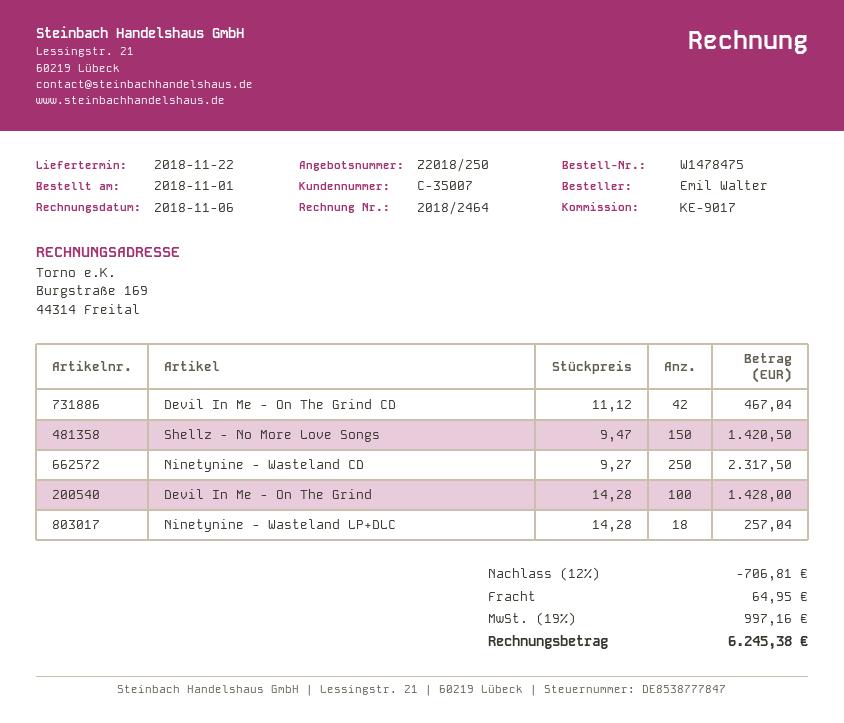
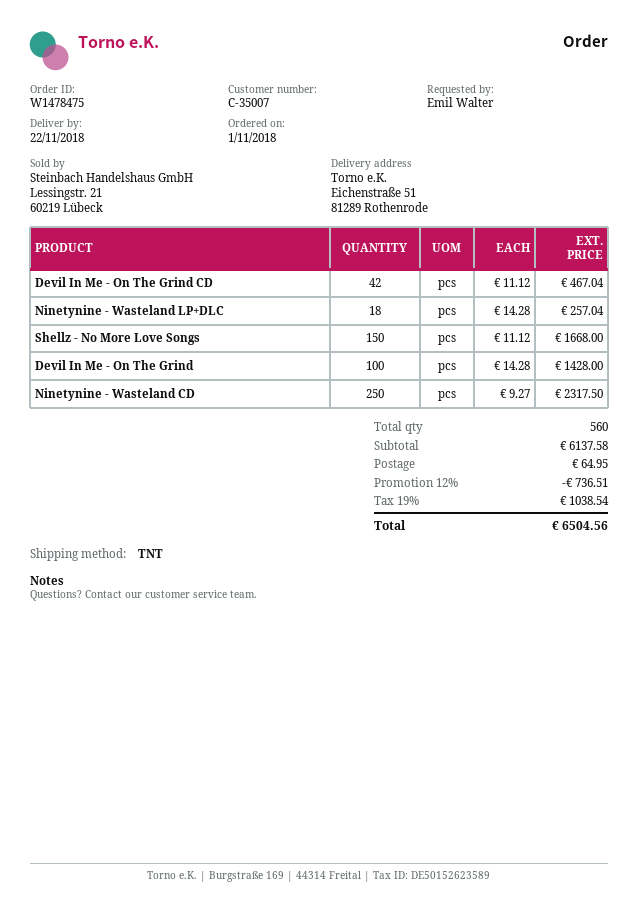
Shellz - No More Love Songs: 150 x 9.47 = 1420.50 -> 150 x 11.12 = 1668.00
discount: 12% = 706.81 -> 12% = 736.51
tax: 19% = 997.16 -> 19% = 1038.54
total: 6245.38 -> 6504.56

